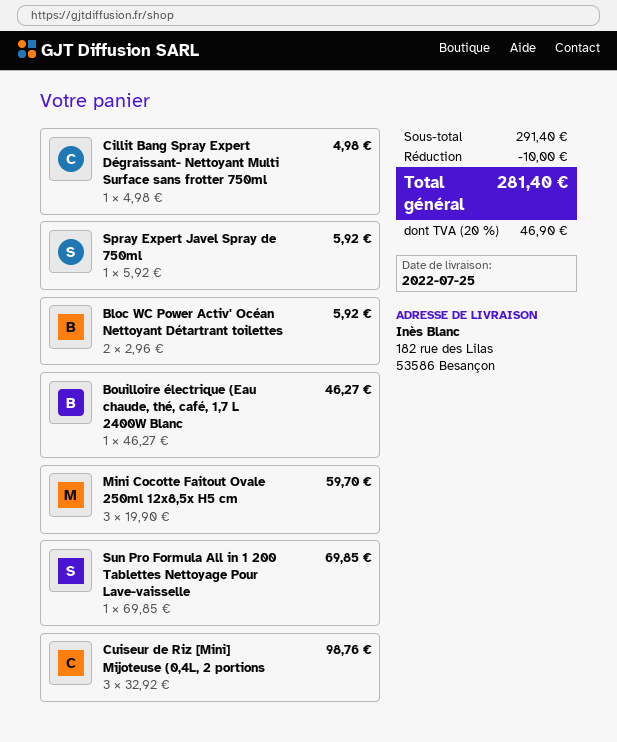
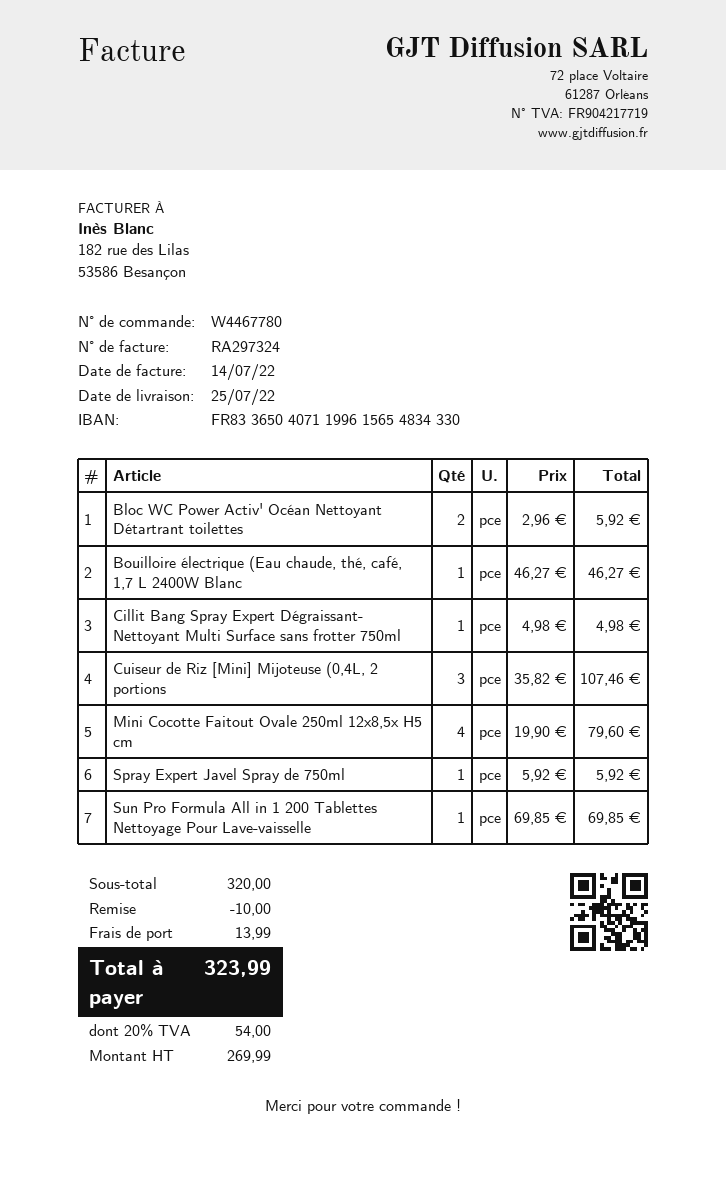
Mini Cocotte Faitout Ovale 250ml 12x8,5x H5 cm: 3 x 19.90 = 59.70 -> 4 x 19.90 = 79.60
Cuiseur de Riz [Mini] Mijoteuse (0,4L, 2 portions: 3 x 32.92 = 98.76 -> 3 x 35.82 = 107.46
subtotal: 291.40 -> 320.00
shipping: none -> 13.99
tax: 20% = 46.90 -> 20% = 54.00
total: 281.40 -> 323.99

